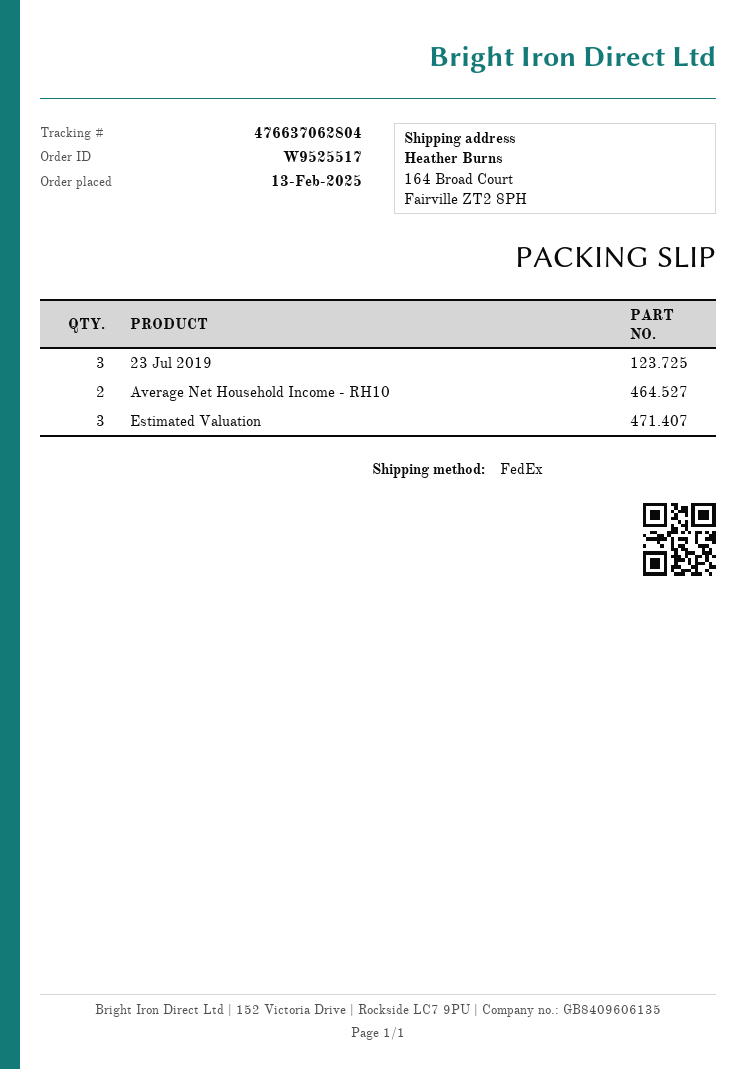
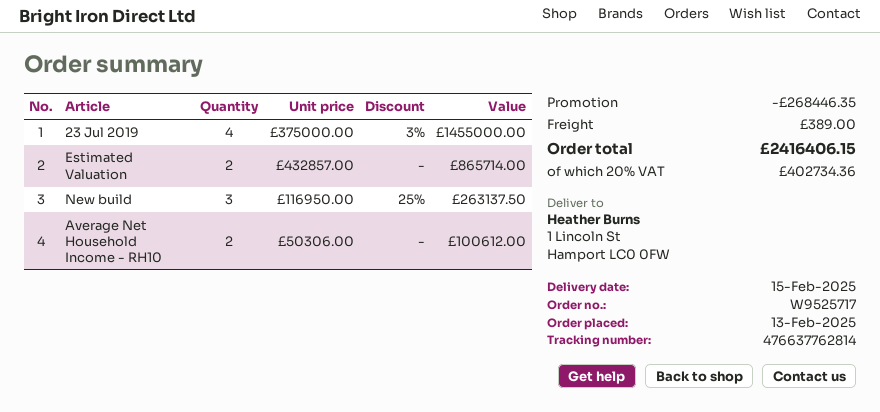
order number: W9525517 -> W9525717
tracking number: 476637062804 -> 476637762814
ship to: 164 Broad Court, Fairville ZT2 8PH -> 1 Lincoln St, Hamport LC0 0FW
23 Jul 2019: 3 -> 4
Estimated Valuation: 3 -> 2
New build: none -> 3

